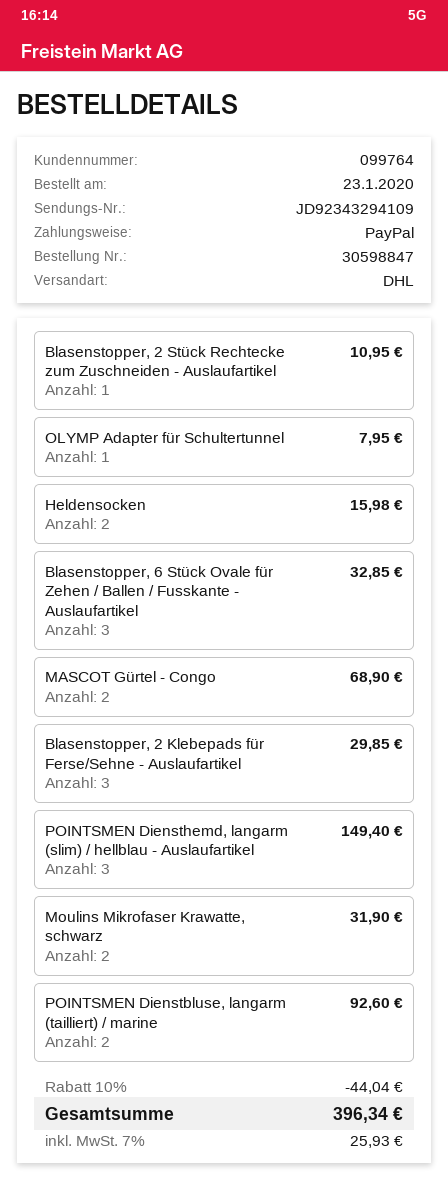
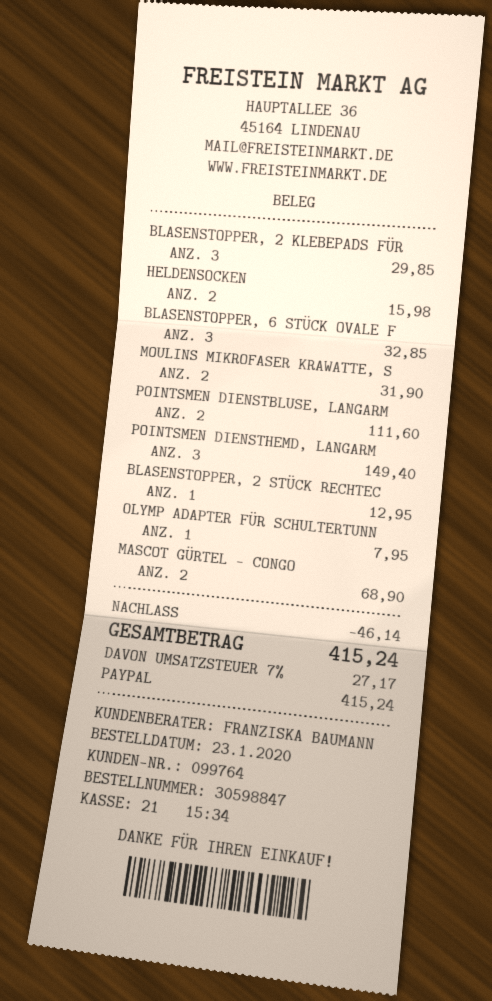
Blasenstopper, 2 Stück Rechtecke zum Zuschneiden - Auslaufartikel: 1 for 10.95 -> 1 for 12.95
POINTSMEN Dienstbluse, langarm (tailliert) / marine: 2 for 92.60 -> 2 for 111.60
discount: 44.04 -> 46.14
tax: 7% = 25.93 -> 7% = 27.17
total: 396.34 -> 415.24

